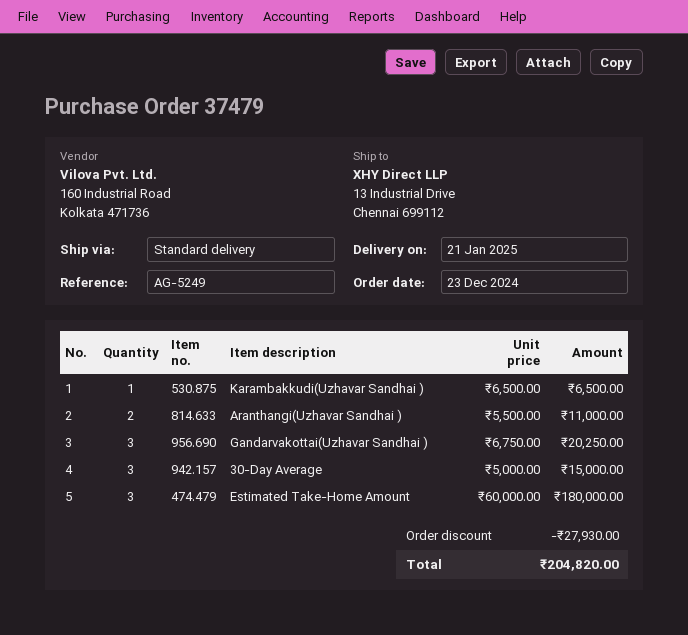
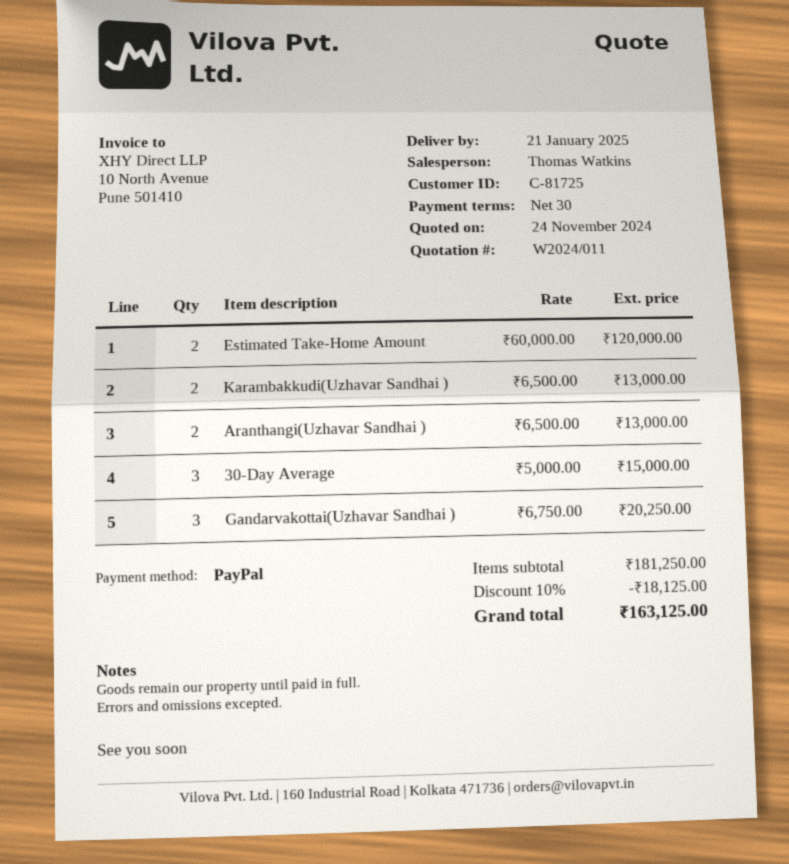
Karambakkudi(Uzhavar Sandhai ): 1 x 6500.00 = 6500.00 -> 2 x 6500.00 = 13000.00
Aranthangi(Uzhavar Sandhai ): 2 x 5500.00 = 11000.00 -> 2 x 6500.00 = 13000.00
Estimated Take-Home Amount: 3 x 60000.00 = 180000.00 -> 2 x 60000.00 = 120000.00
discount: 27930.00 -> 18125.00
total: 204820.00 -> 163125.00

